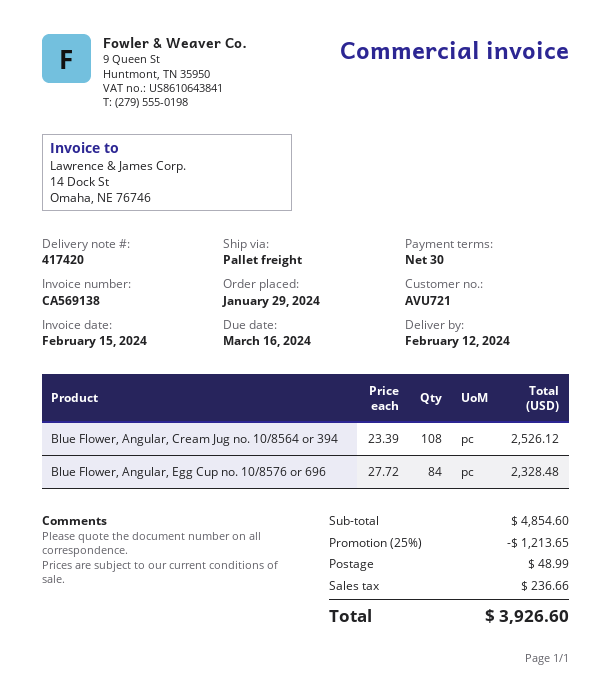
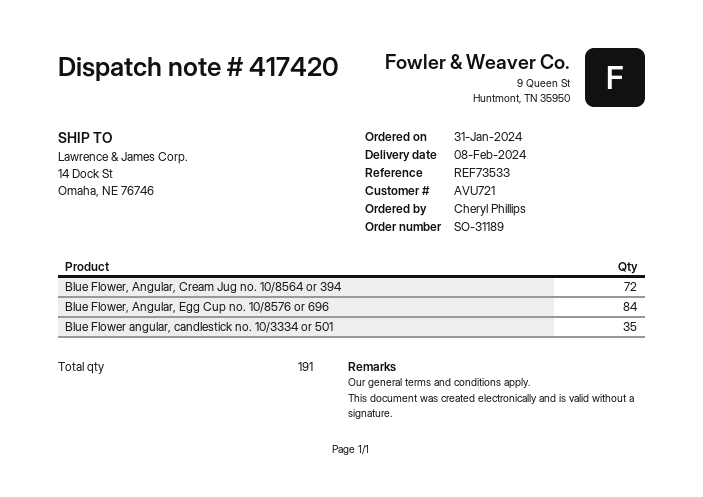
order date: 2024-01-29 -> 2024-01-31
delivery date: 2024-02-12 -> 2024-02-08
Blue Flower, Angular, Cream Jug no. 10/8564 or 394: 108 -> 72
Blue Flower angular, candlestick no. 10/3334 or 501: none -> 35

